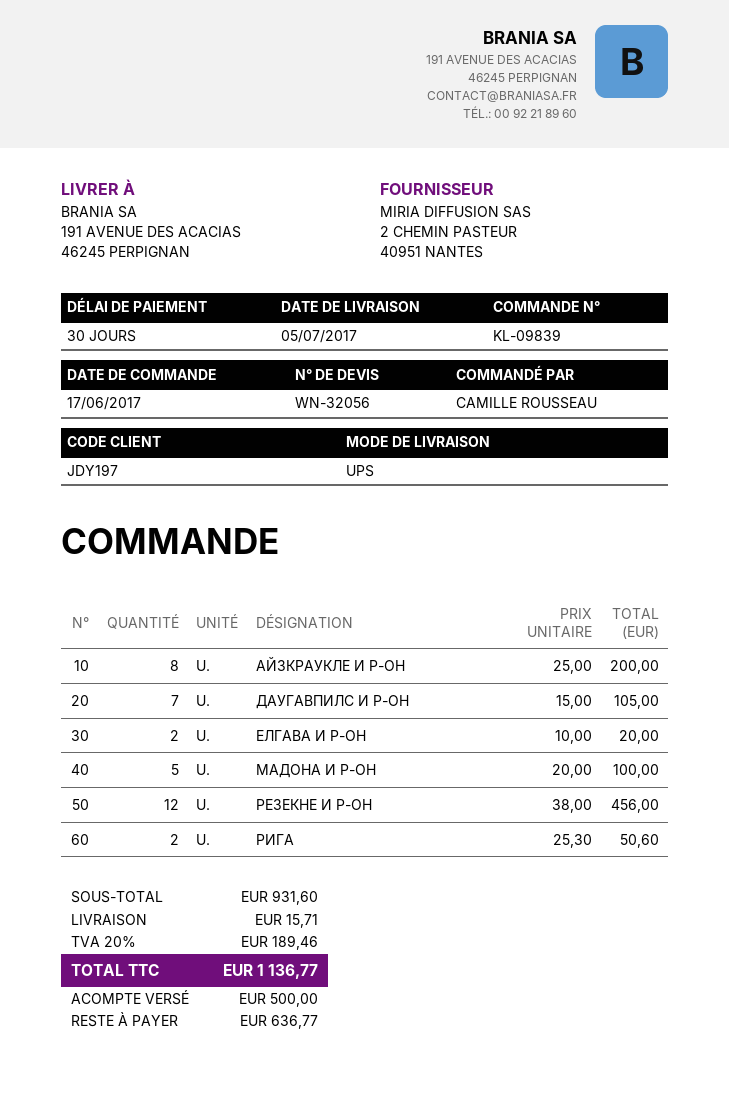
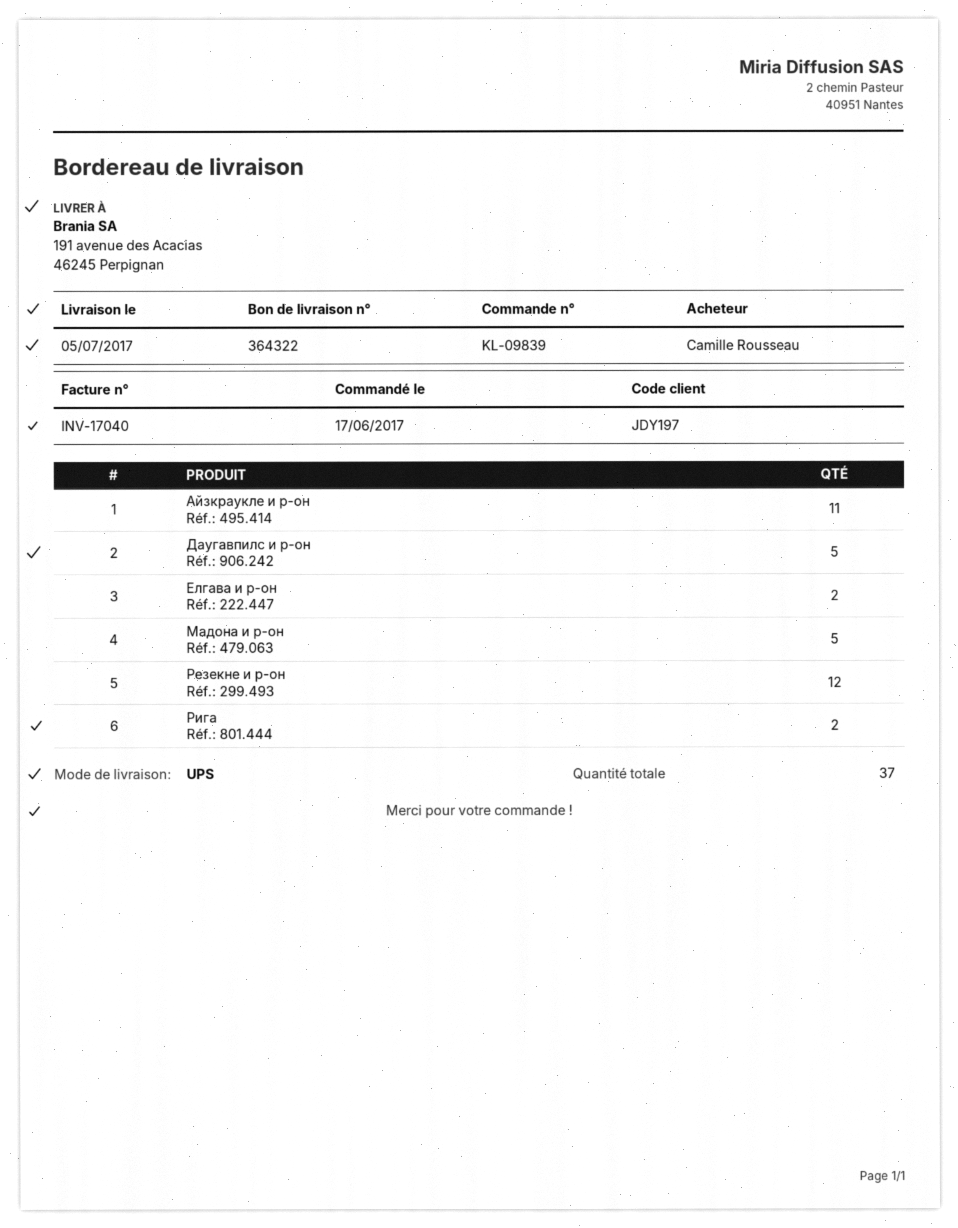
АЙЗКРАУКЛЕ И Р-ОН: 8 -> 11
ДАУГАВПИЛС И Р-ОН: 7 -> 5

